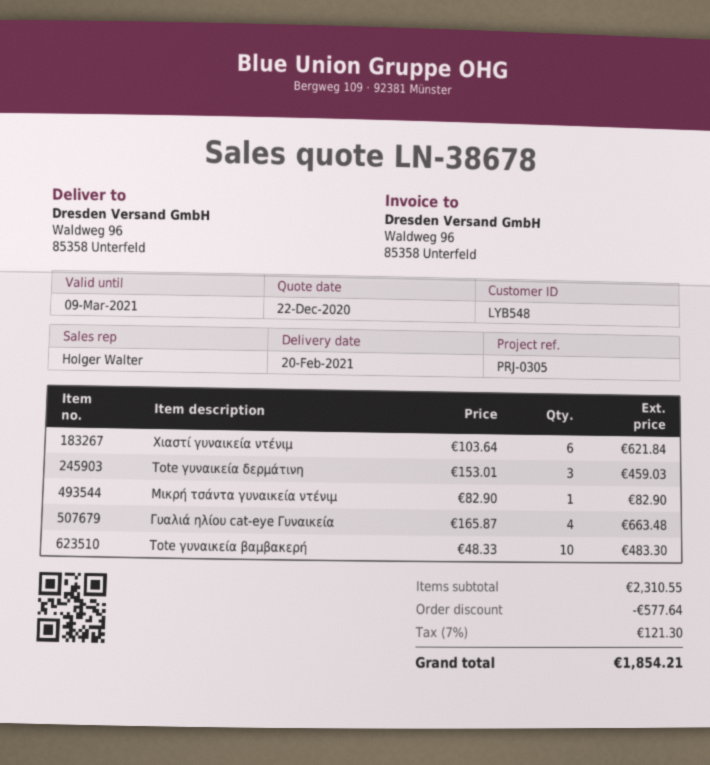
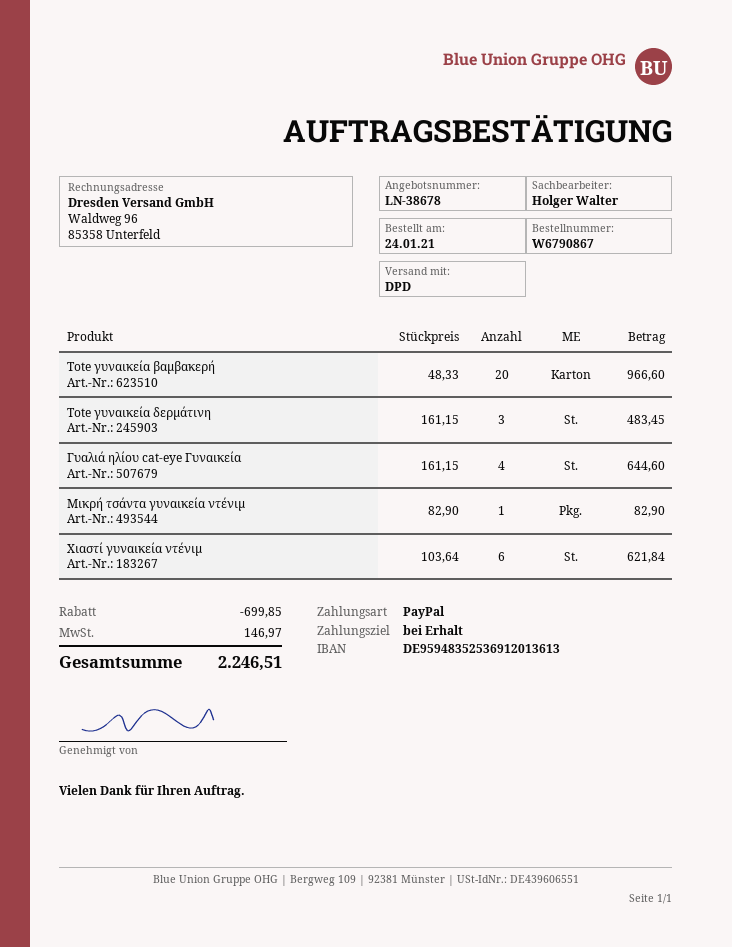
Tote γυναικεία δερμάτινη: 3 x 153.01 = 459.03 -> 3 x 161.15 = 483.45
Γυαλιά ηλίου cat-eye Γυναικεία: 4 x 165.87 = 663.48 -> 4 x 161.15 = 644.60
Tote γυναικεία βαμβακερή: 10 x 48.33 = 483.30 -> 20 x 48.33 = 966.60
discount: 577.64 -> 699.85
tax: 121.30 -> 146.97
total: 1854.21 -> 2246.51

